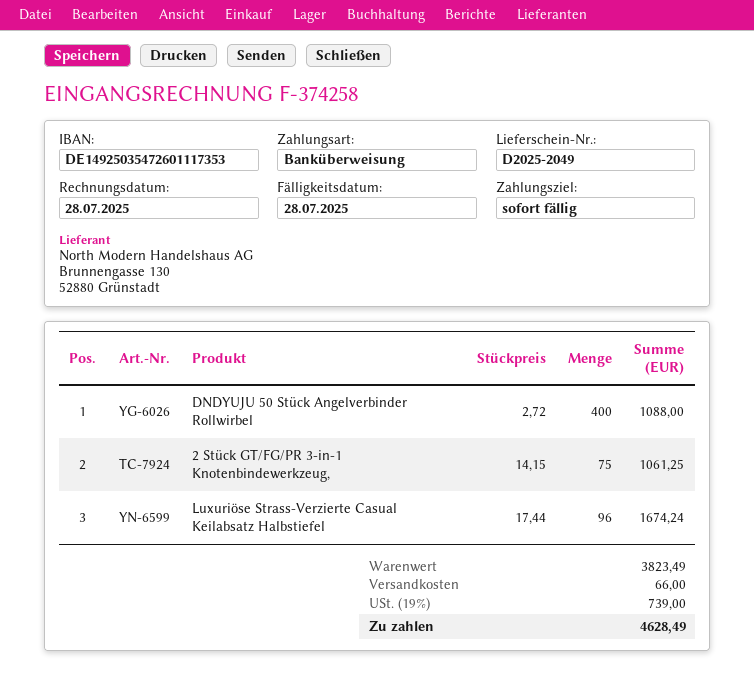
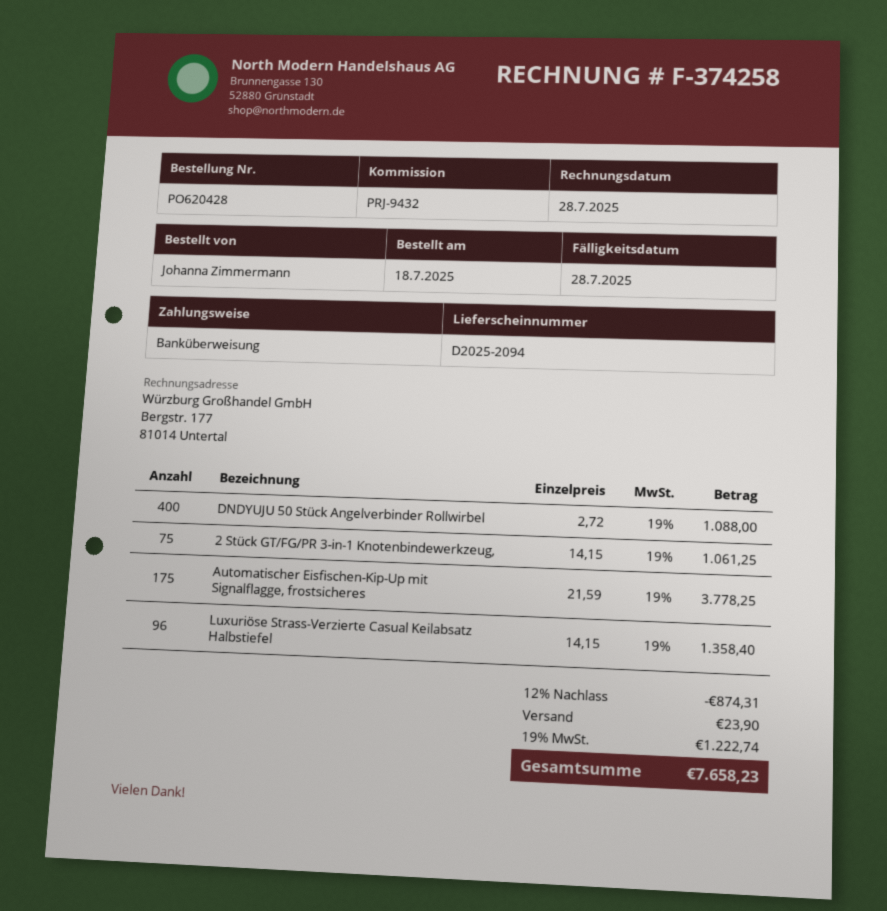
delivery note number: D2025-2049 -> D2025-2094
Luxuriöse Strass-Verzierte Casual Keilabsatz Halbstiefel: 96 x 17.44 = 1674.24 -> 96 x 14.15 = 1358.40
Automatischer Eisfischen-Kip-Up mit Signalflagge, frostsicheres: none -> 175 x 21.59 = 3778.25
discount: none -> 12% = 874.31
shipping: 66.00 -> 23.90
tax: 19% = 739.00 -> 19% = 1222.74
total: 4628.49 -> 7658.23

